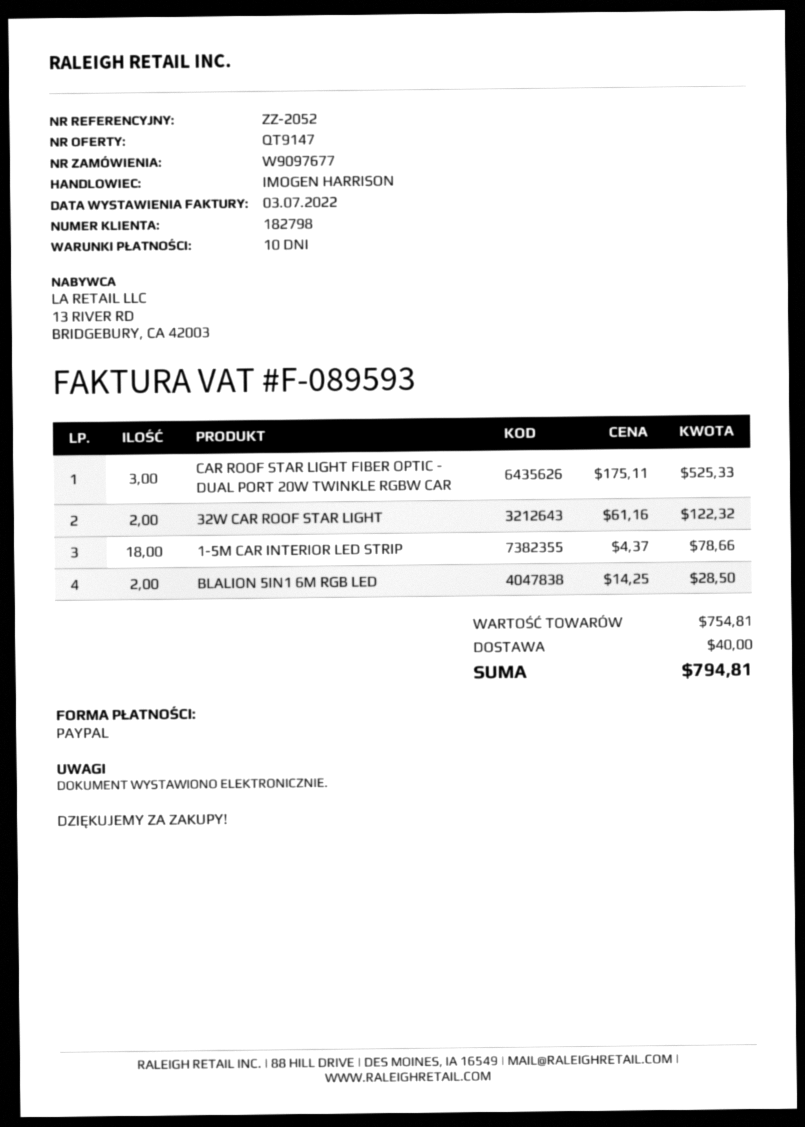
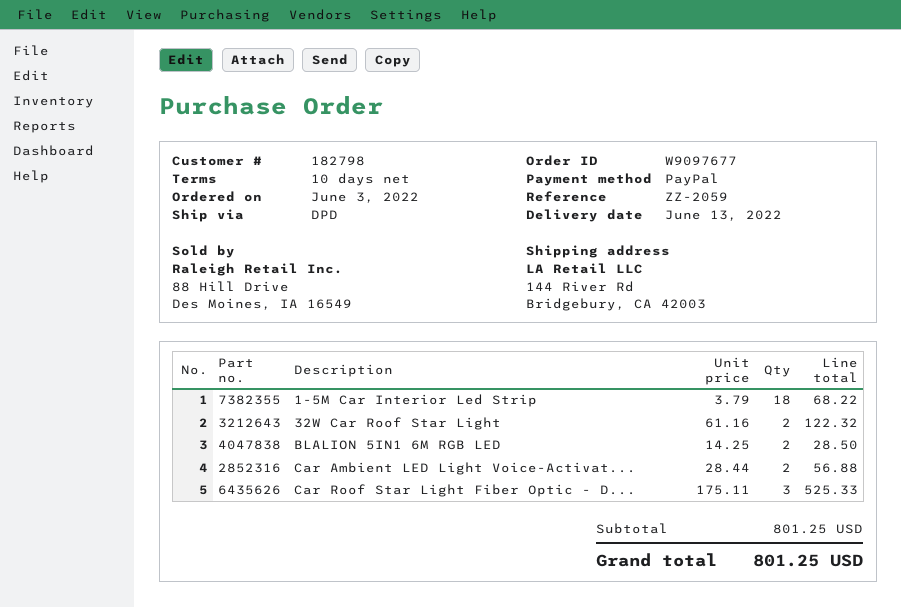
reference: ZZ-2052 -> ZZ-2059
1-5M CAR INTERIOR LED STRIP: 18 x 4.37 = 78.66 -> 18 x 3.79 = 68.22
Car Ambient LED Light Voice-Activat...: none -> 2 x 28.44 = 56.88
subtotal: 754.81 -> 801.25
shipping: 40.00 -> none
total: 794.81 -> 801.25

